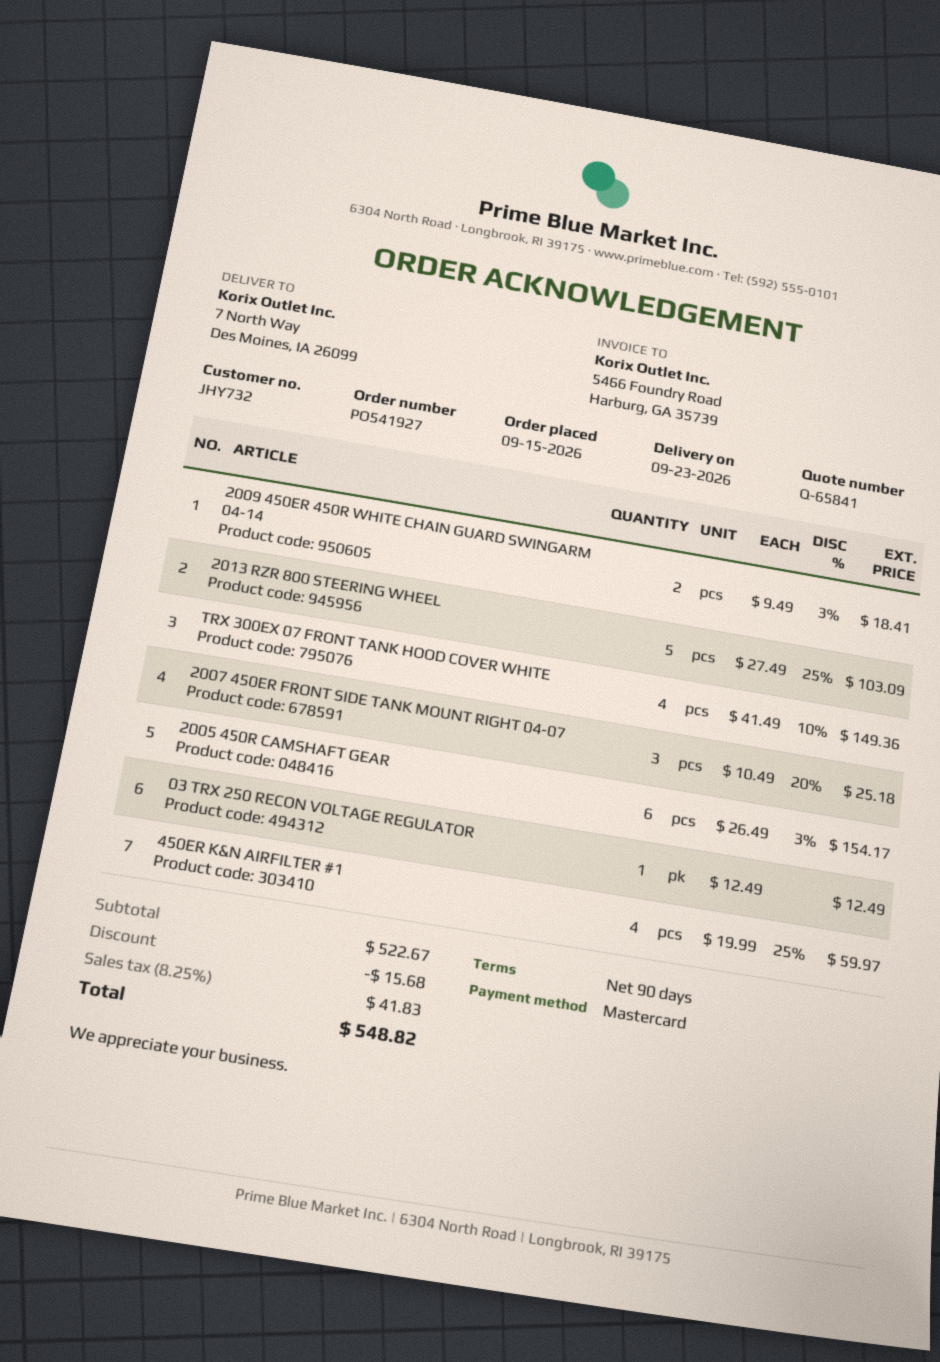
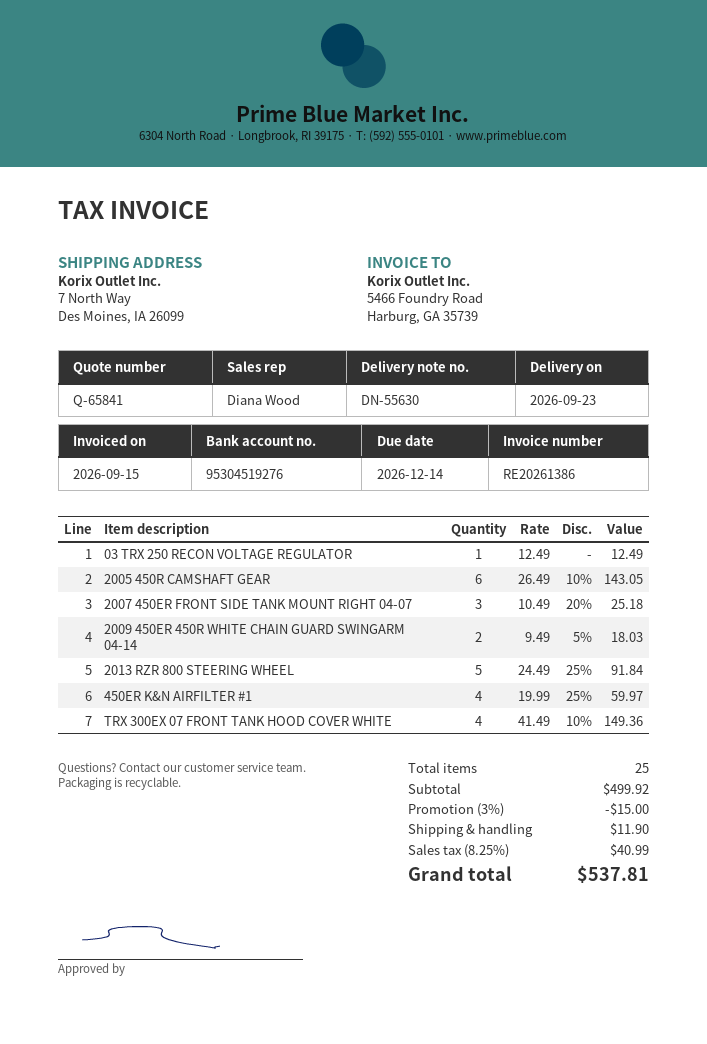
2009 450ER 450R WHITE CHAIN GUARD SWINGARM 04-14: 2 x 9.49 - 3% = 18.41 -> 2 x 9.49 - 5% = 18.03
2013 RZR 800 STEERING WHEEL: 5 x 27.49 - 25% = 103.09 -> 5 x 24.49 - 25% = 91.84
2005 450R CAMSHAFT GEAR: 6 x 26.49 - 3% = 154.17 -> 6 x 26.49 - 10% = 143.05
subtotal: 522.67 -> 499.92
discount: 15.68 -> 15.00
shipping: none -> 11.90
tax: 8.25% = 41.83 -> 8.25% = 40.99
total: 548.82 -> 537.81

